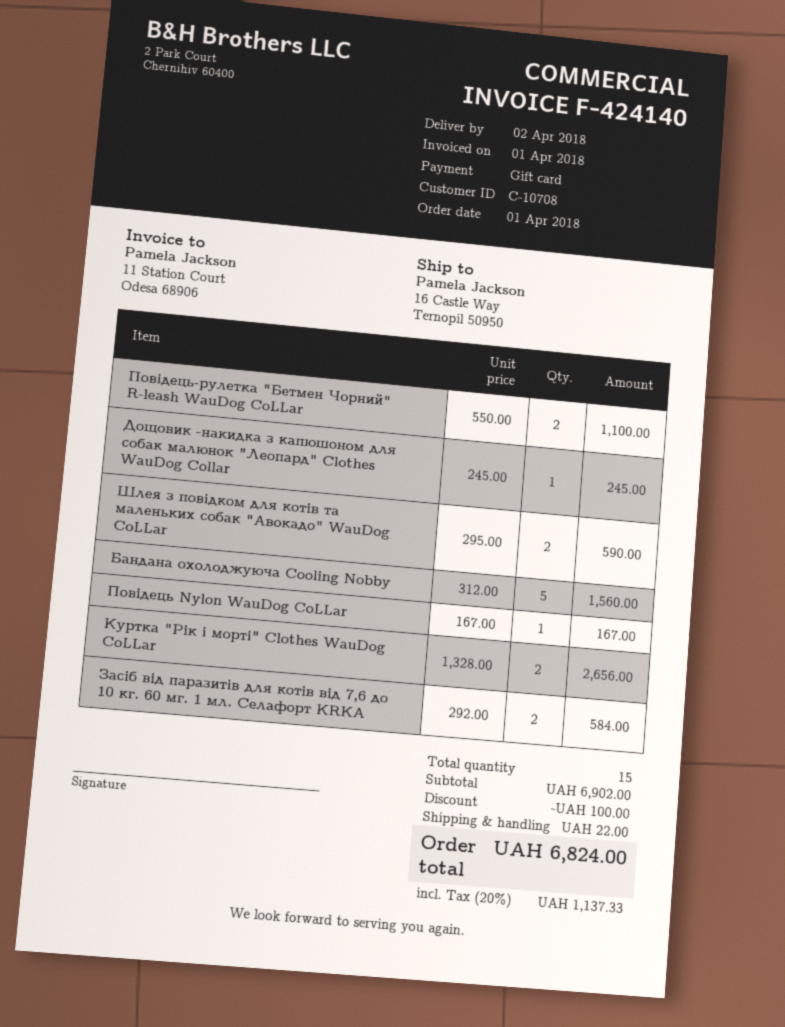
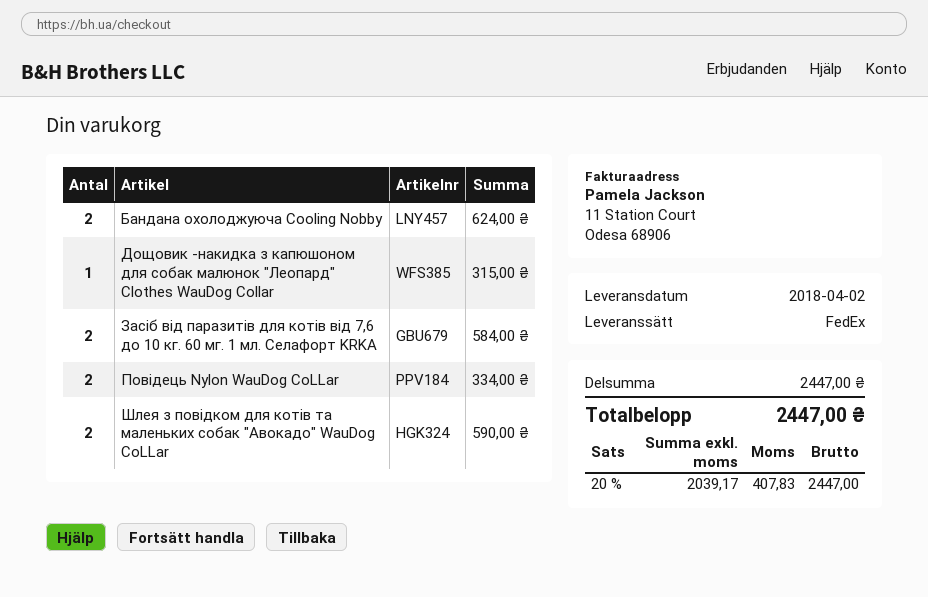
Повідець-рулетка "Бетмен Чорний" R-leash WauDog CoLLar: 2 for 1100.00 -> none
Дощовик -накидка з капюшоном для собак малюнок "Леопард" Clothes WauDog Collar: 1 for 245.00 -> 1 for 315.00
Бандана охолоджуюча Cooling Nobby: 5 for 1560.00 -> 2 for 624.00
Повідець Nylon WauDog CoLLar: 1 for 167.00 -> 2 for 334.00
Куртка "Рік і морті" Clothes WauDog CoLLar: 2 for 2656.00 -> none
subtotal: 6902.00 -> 2447.00
discount: 100.00 -> none
shipping: 22.00 -> none
tax: 20% = 1137.33 -> 20% = 407.83
total: 6824.00 -> 2447.00

